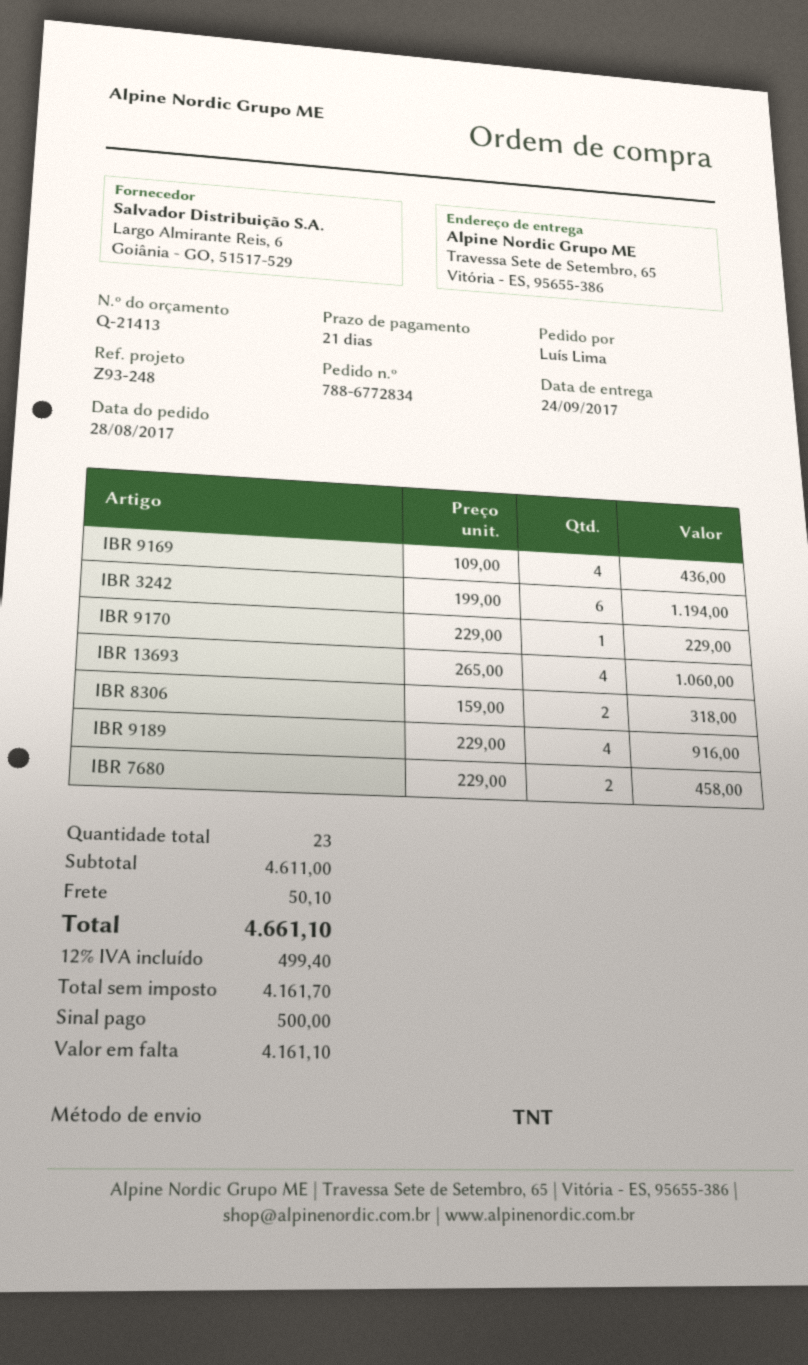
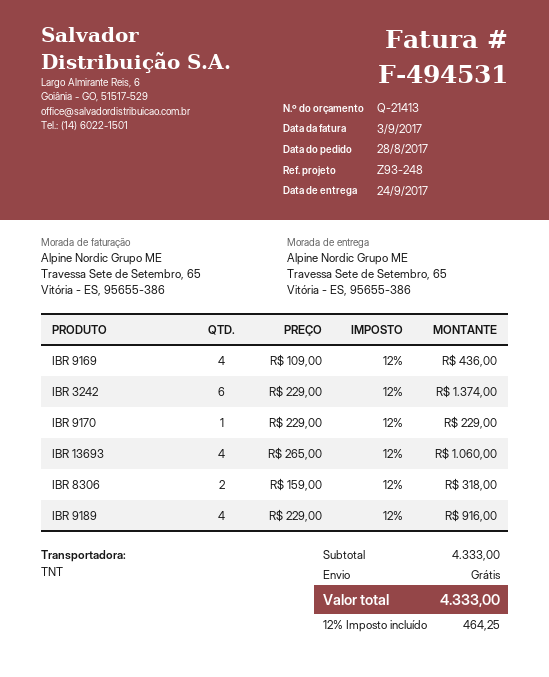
IBR 3242: 6 x 199.00 = 1194.00 -> 6 x 229.00 = 1374.00
IBR 7680: 2 x 229.00 = 458.00 -> none
subtotal: 4611.00 -> 4333.00
shipping: 50.10 -> 0.00
tax: 12% = 499.40 -> 12% = 464.25
total: 4661.10 -> 4333.00

